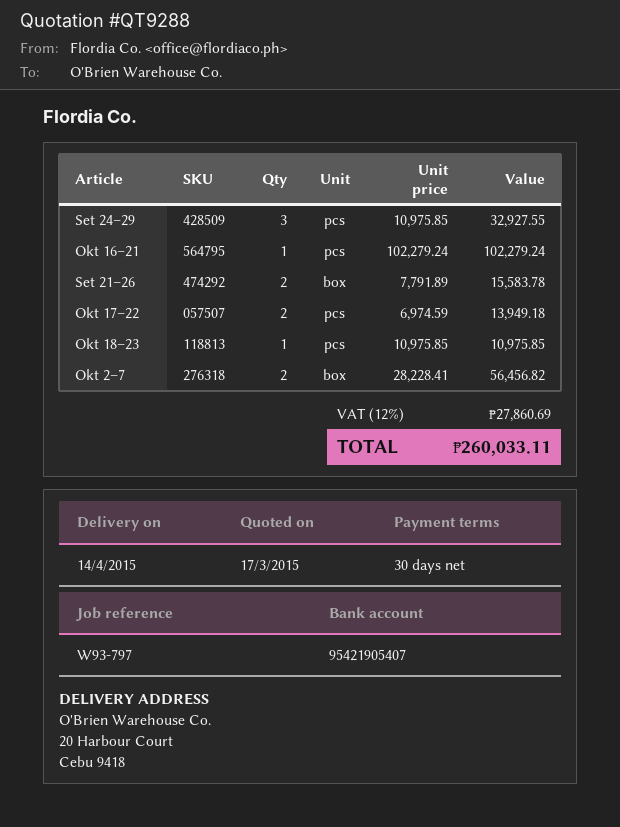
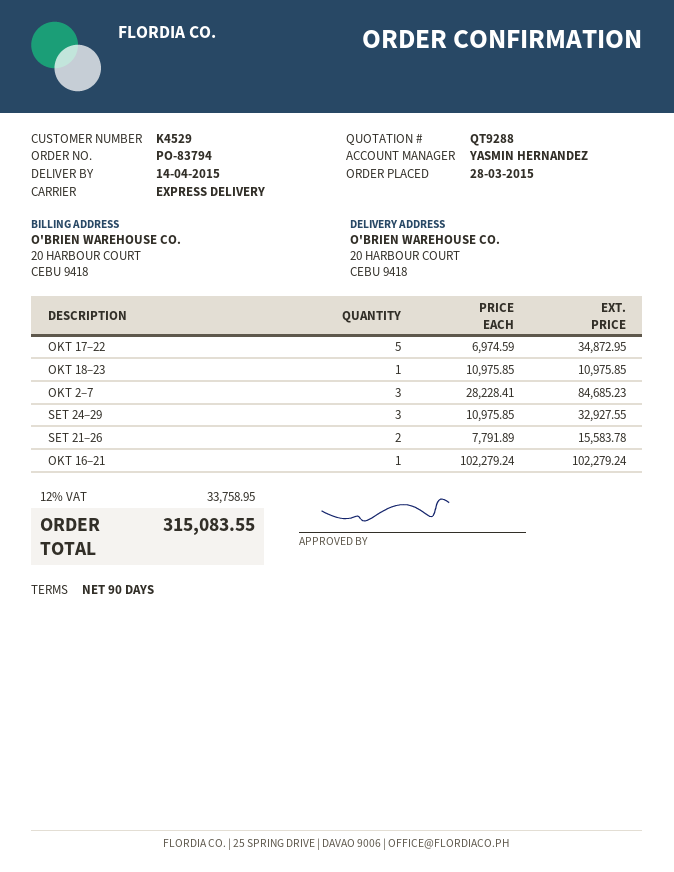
payment terms: 30 days -> 90 days
Okt 17–22: 2 x 6974.59 = 13949.18 -> 5 x 6974.59 = 34872.95
Okt 2–7: 2 x 28228.41 = 56456.82 -> 3 x 28228.41 = 84685.23
tax: 12% = 27860.69 -> 12% = 33758.95
total: 260033.11 -> 315083.55

